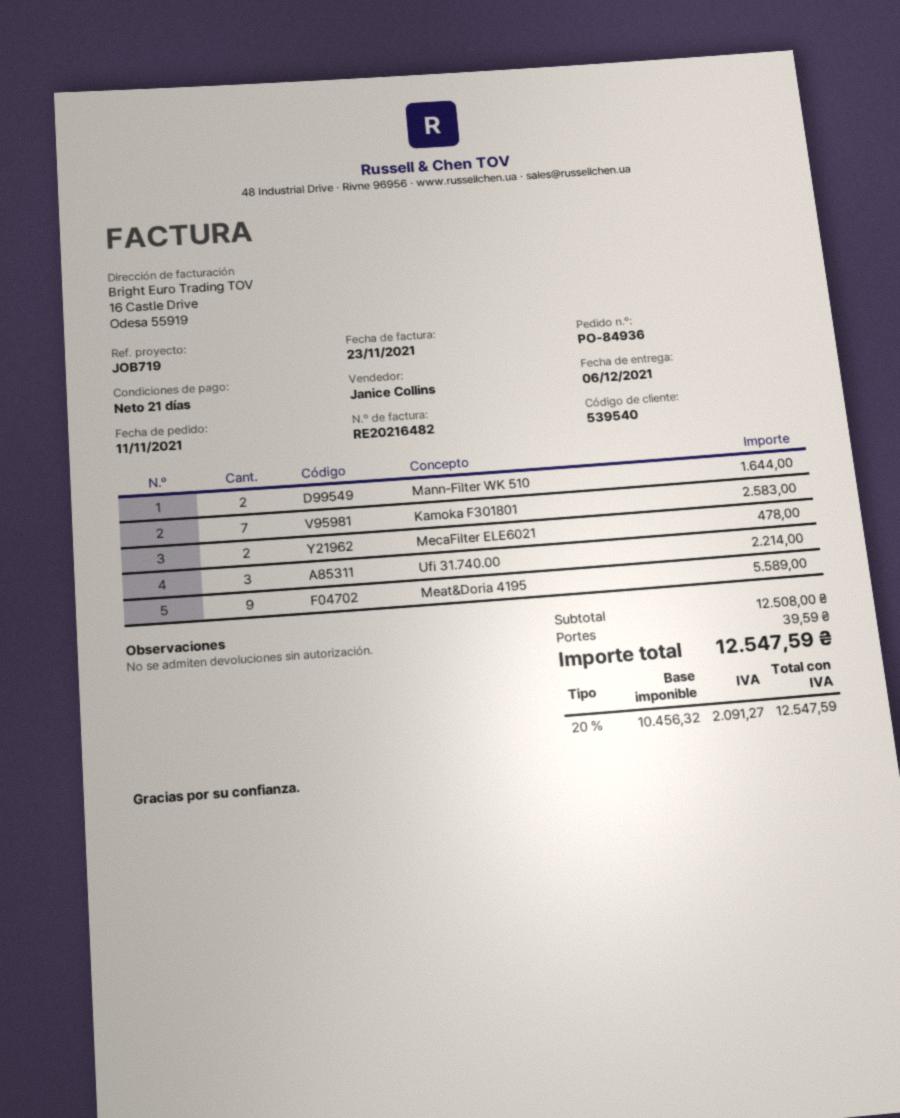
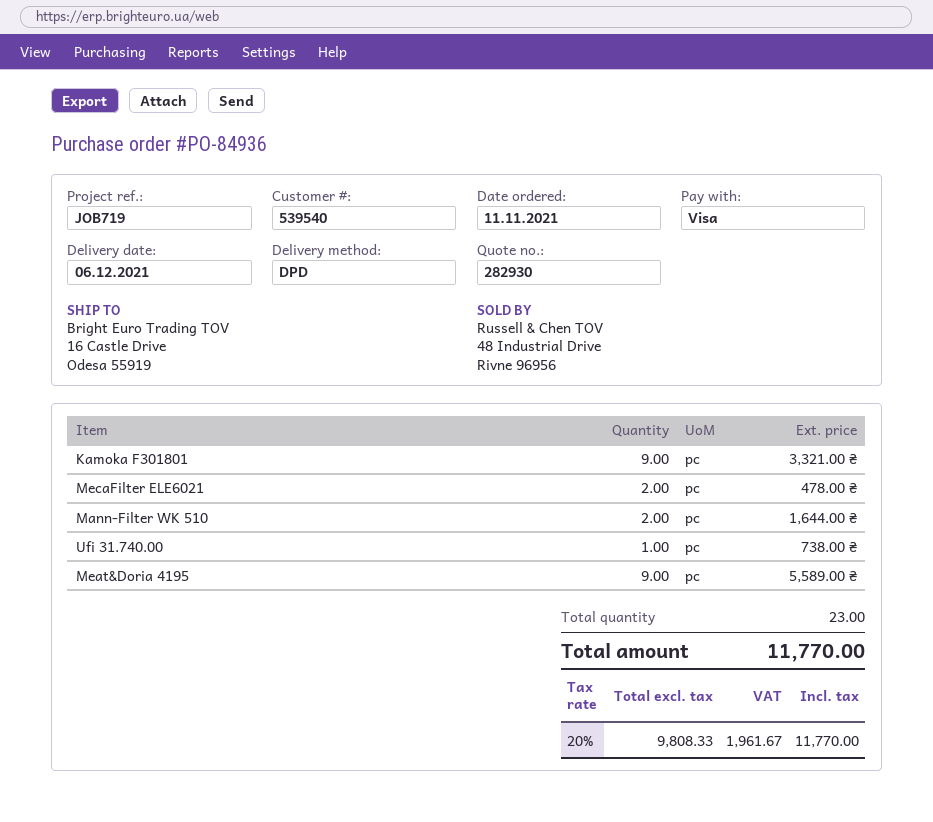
Kamoka F301801: 7 for 2583.00 -> 9 for 3321.00
Ufi 31.740.00: 3 for 2214.00 -> 1 for 738.00
shipping: 39.59 -> none
net: 10456.32 -> 9808.33
tax: 20% = 2091.27 -> 20% = 1961.67
total: 12547.59 -> 11770.00

